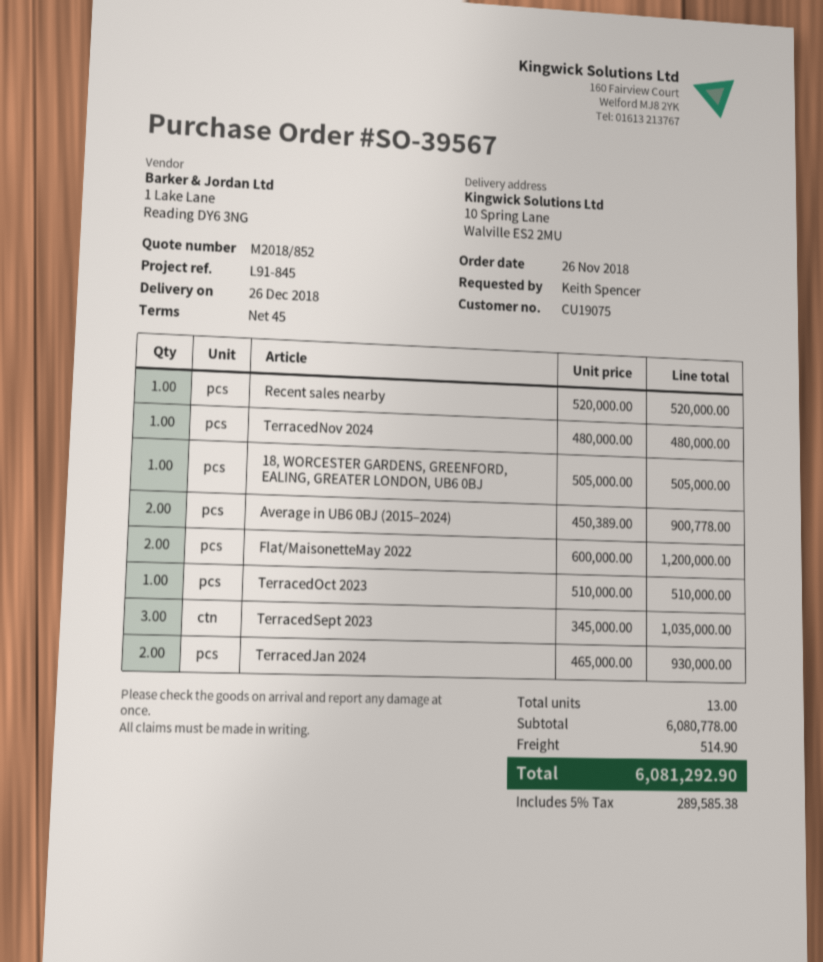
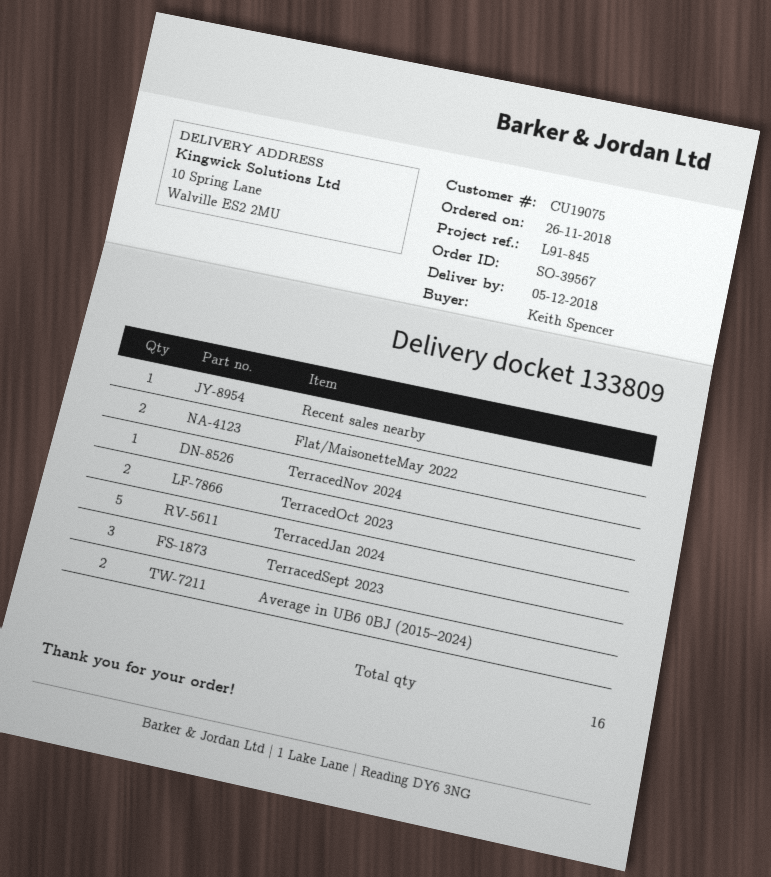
delivery date: 2018-12-26 -> 2018-12-05
18, WORCESTER GARDENS, GREENFORD, EALING, GREATER LONDON, UB6 0BJ: 1 -> none
TerracedOct 2023: 1 -> 2
TerracedJan 2024: 2 -> 5
total quantity: 13 -> 16

